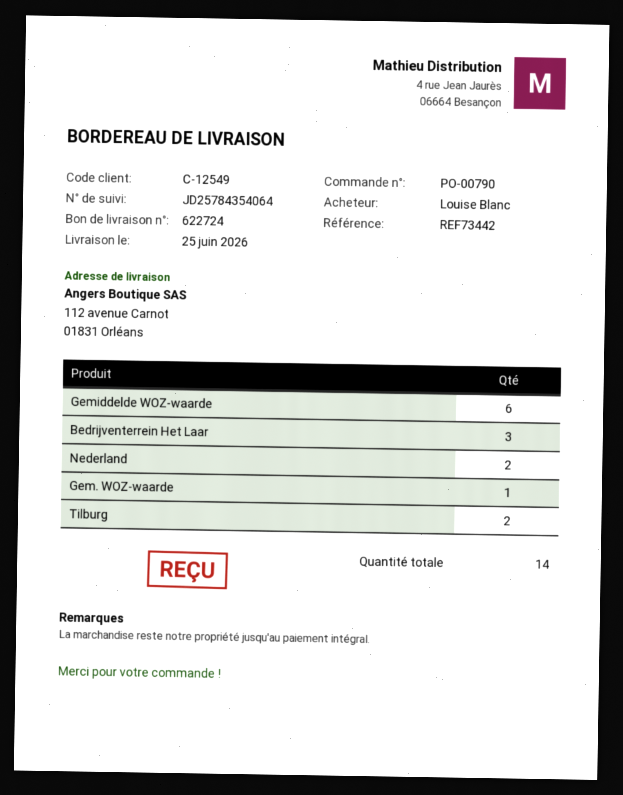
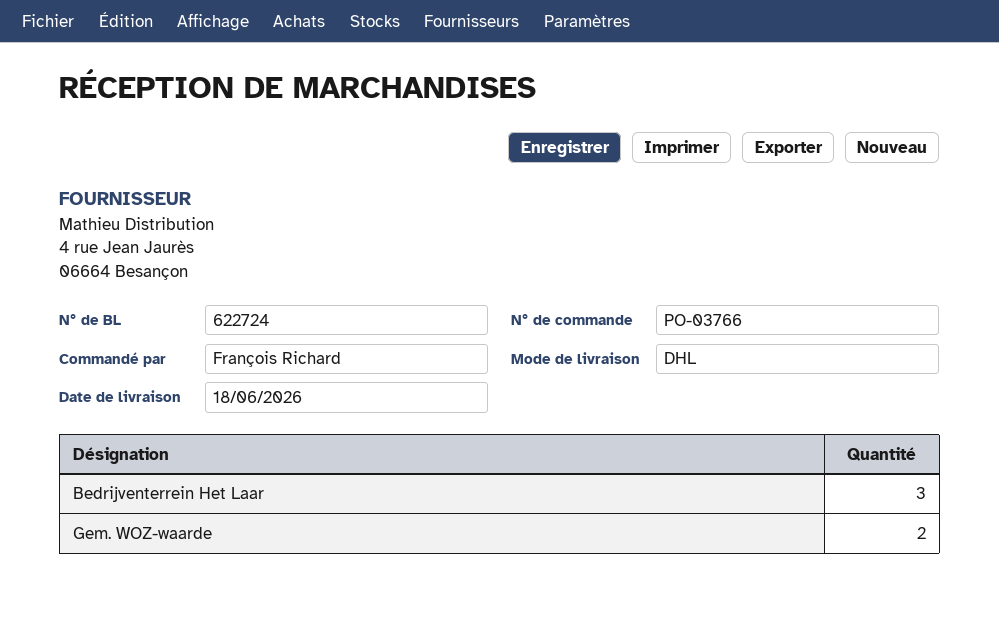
order number: PO-00790 -> PO-03766
delivery date: 2026-06-25 -> 2026-06-18
ordered by: Louise Blanc -> François Richard
Gemiddelde WOZ-waarde: 6 -> none
Nederland: 2 -> none
Gem. WOZ-waarde: 1 -> 2
Tilburg: 2 -> none

